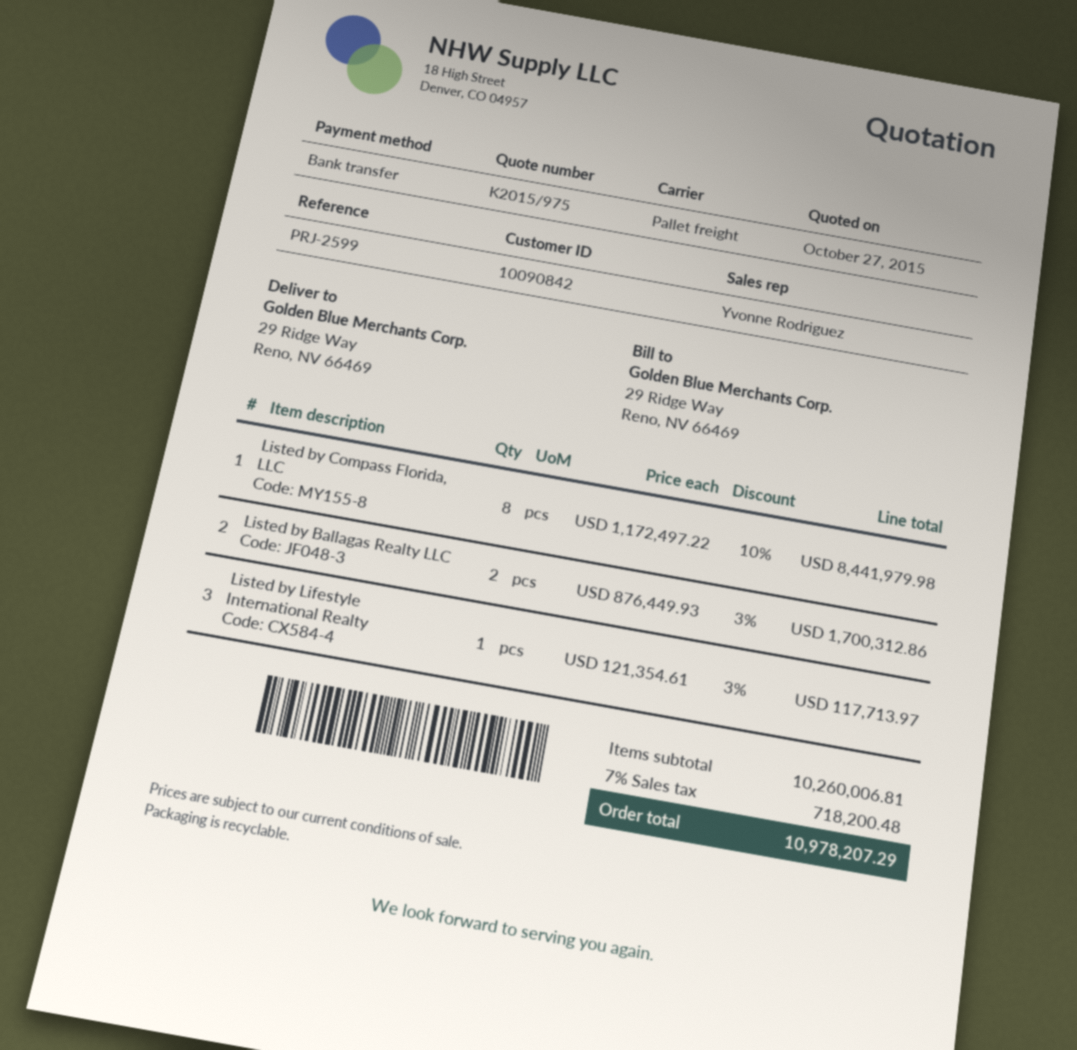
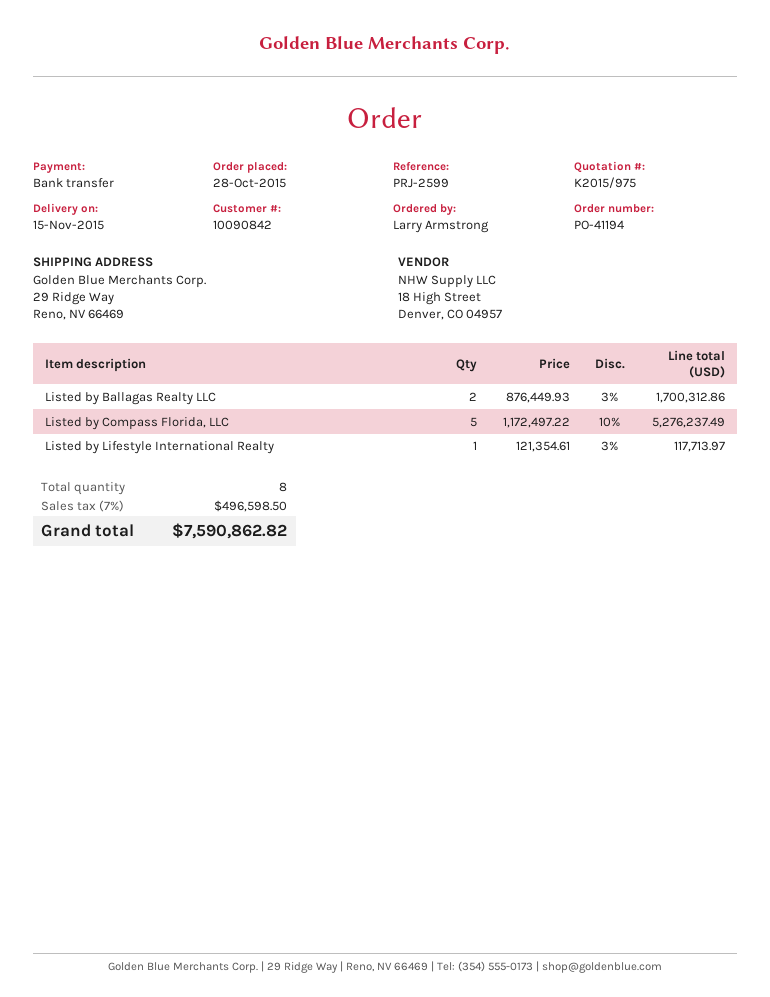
Listed by Compass Florida, LLC: 8 x 1172497.22 - 10% = 8441979.98 -> 5 x 1172497.22 - 10% = 5276237.49
tax: 7% = 718200.48 -> 7% = 496598.50
total: 10978207.29 -> 7590862.82

